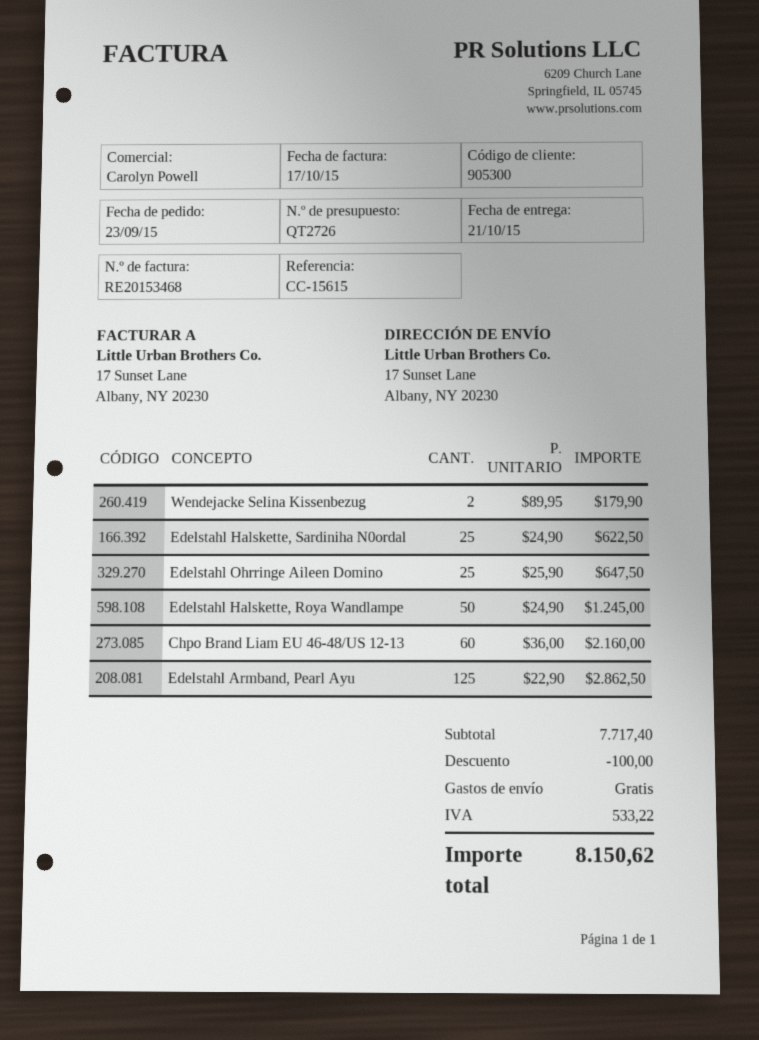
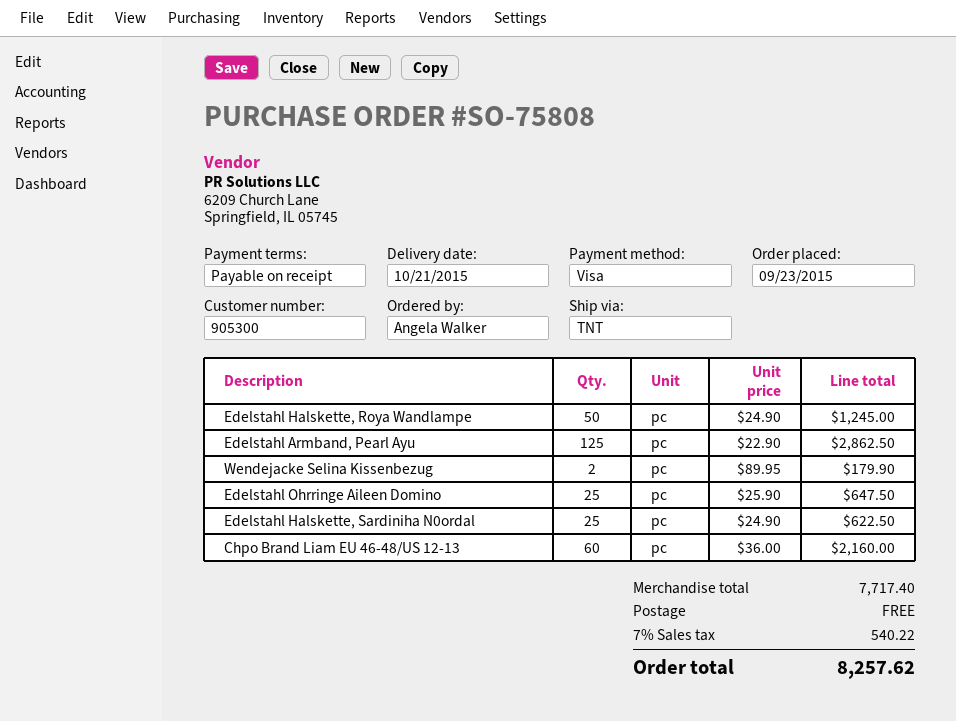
discount: 100.00 -> none
tax: 533.22 -> 540.22
total: 8150.62 -> 8257.62

